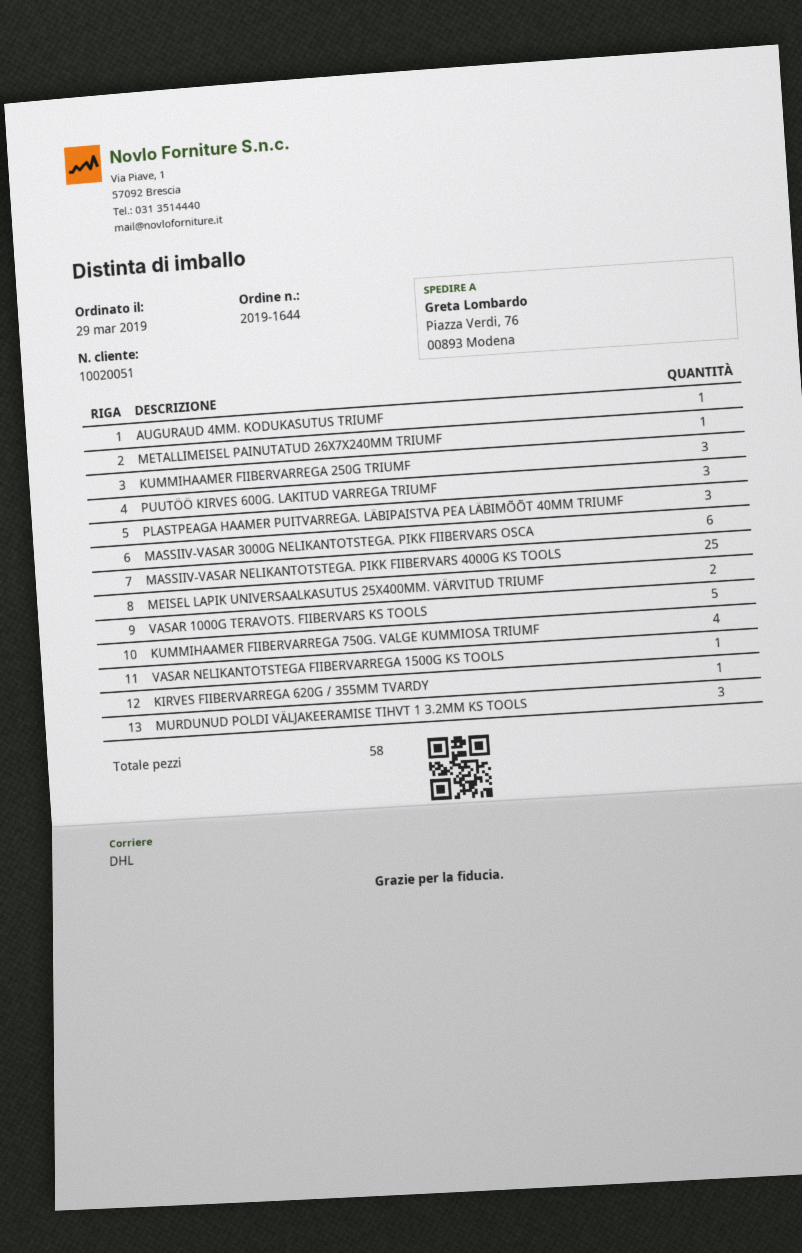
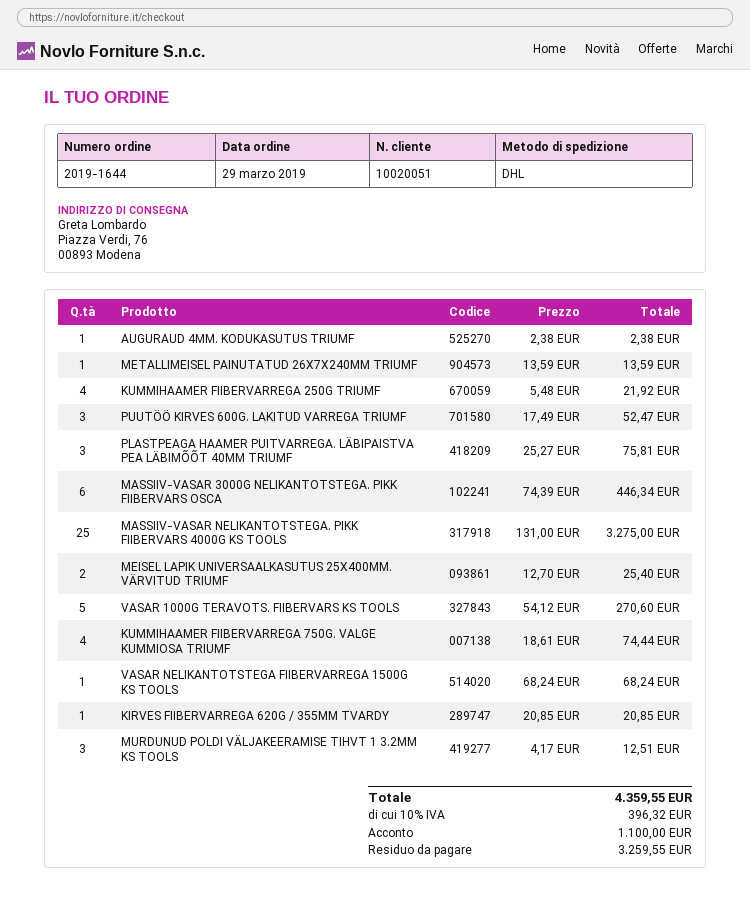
KUMMIHAAMER FIIBERVARREGA 250G TRIUMF: 3 -> 4

